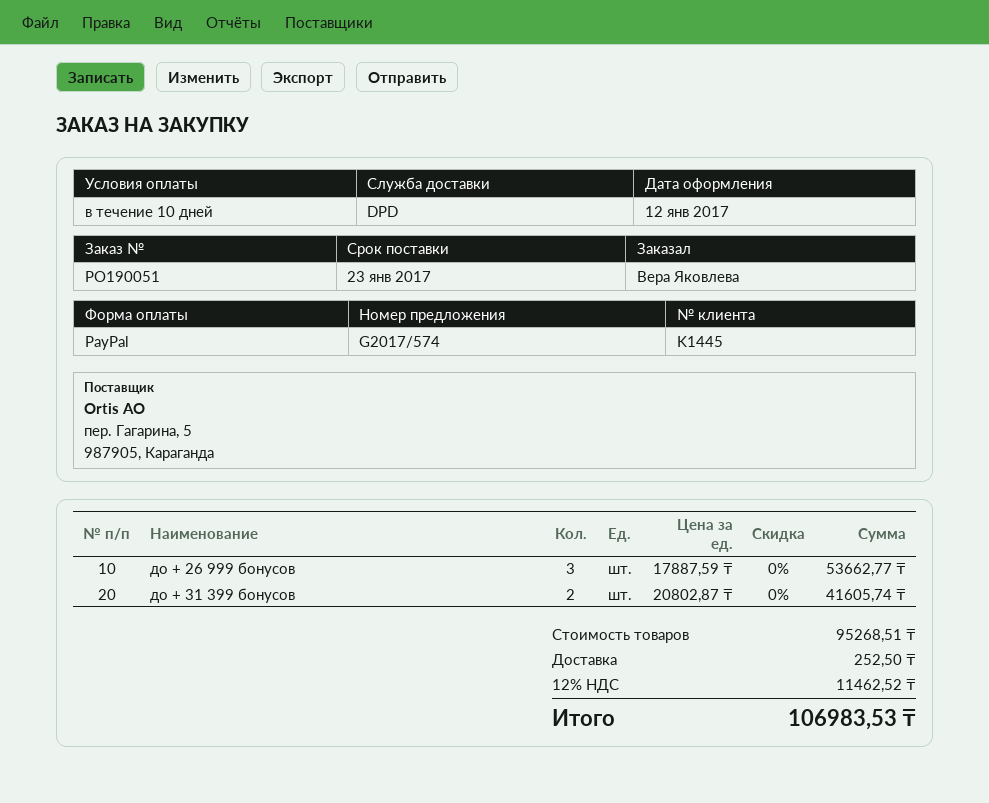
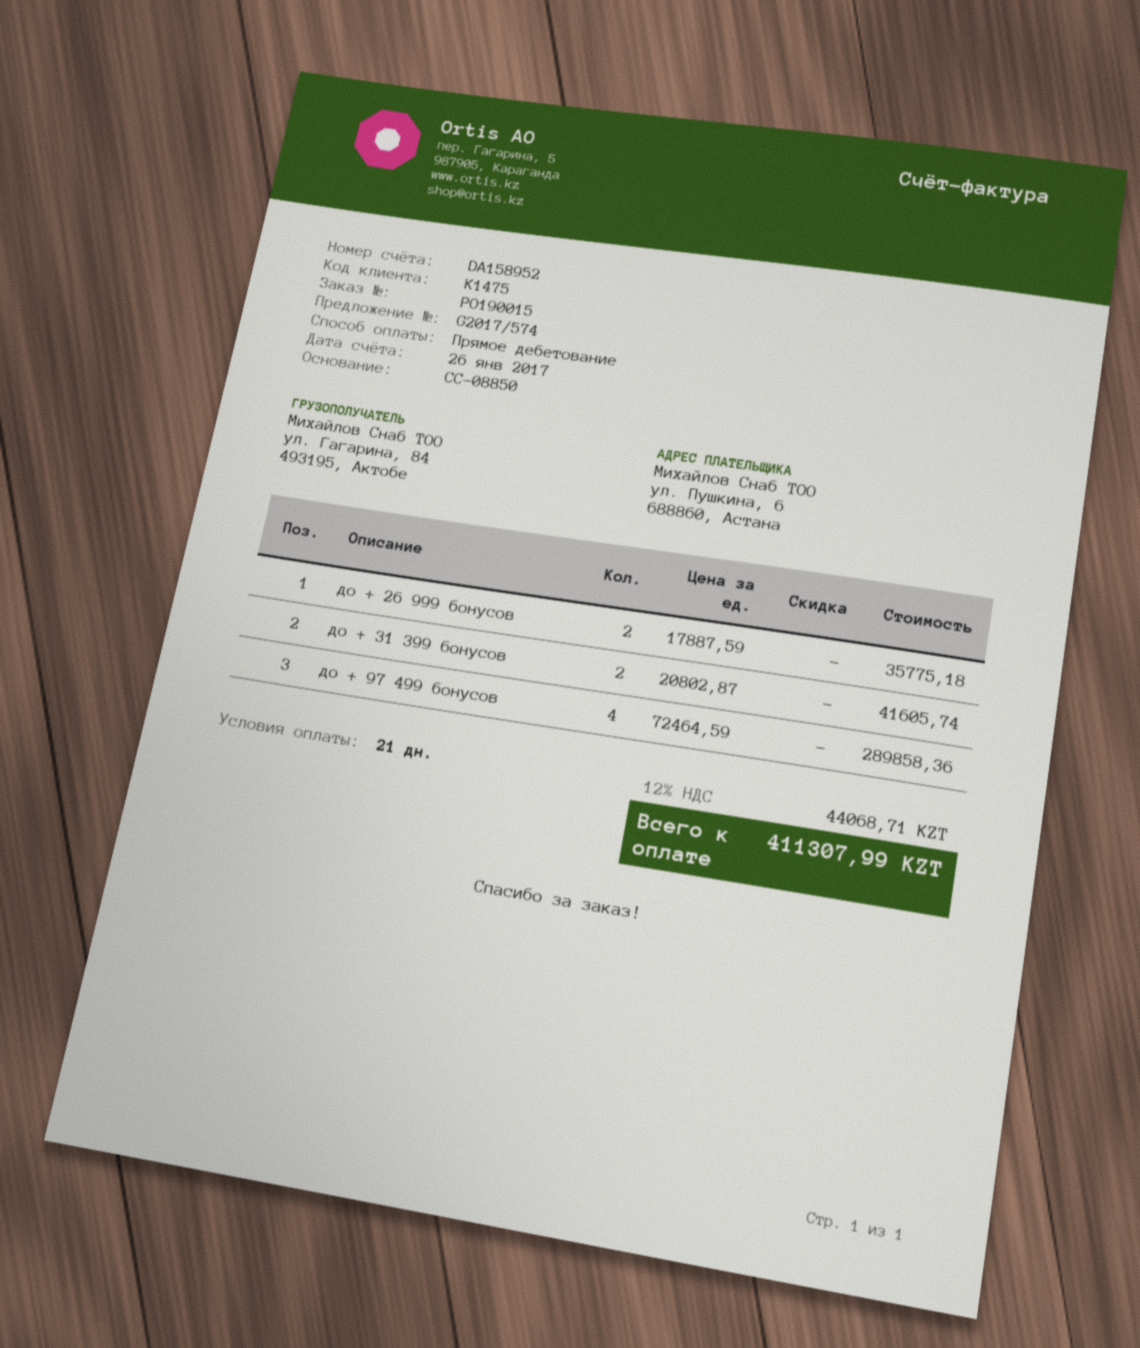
order number: PO190051 -> PO190015
payment terms: 10 days -> 21 days
customer number: K1445 -> K1475
payment method: PayPal -> direct debit
до + 26 999 бонусов: 3 x 17887.59 = 53662.77 -> 2 x 17887.59 = 35775.18
до + 97 499 бонусов: none -> 4 x 72464.59 = 289858.36
shipping: 252.50 -> none
tax: 12% = 11462.52 -> 12% = 44068.71
total: 106983.53 -> 411307.99

